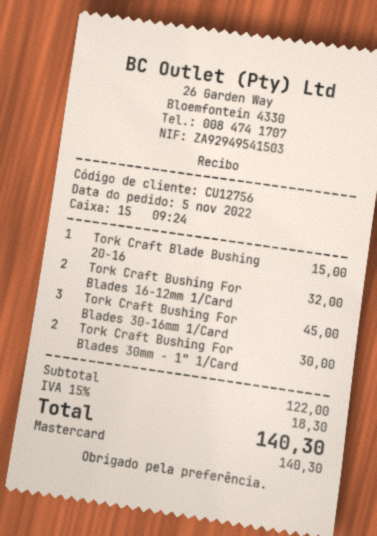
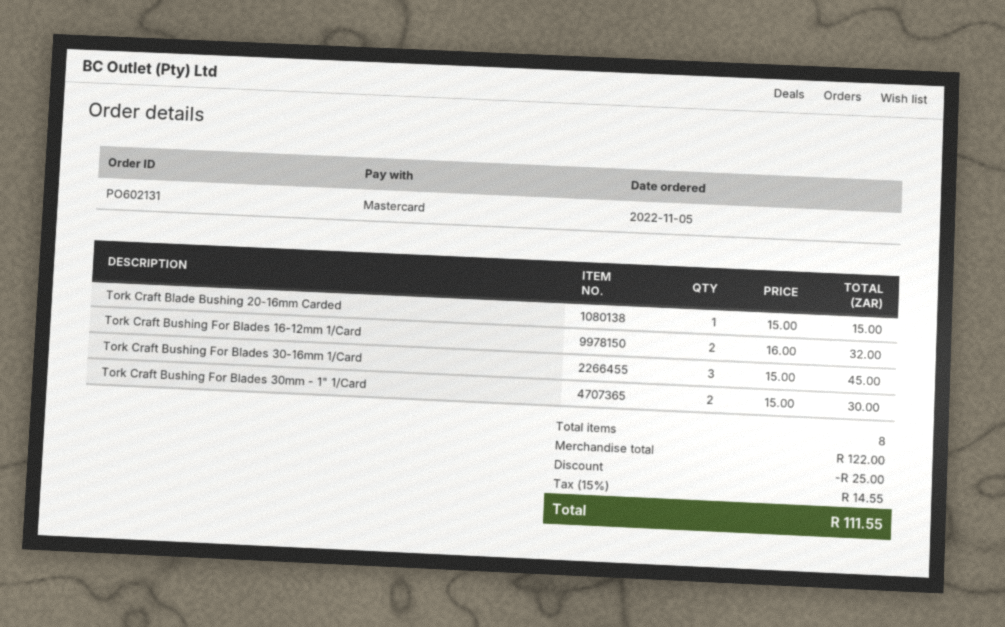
discount: none -> 25.00
tax: 15% = 18.30 -> 15% = 14.55
total: 140.30 -> 111.55

